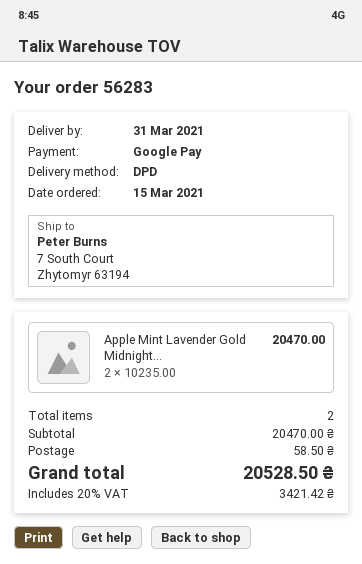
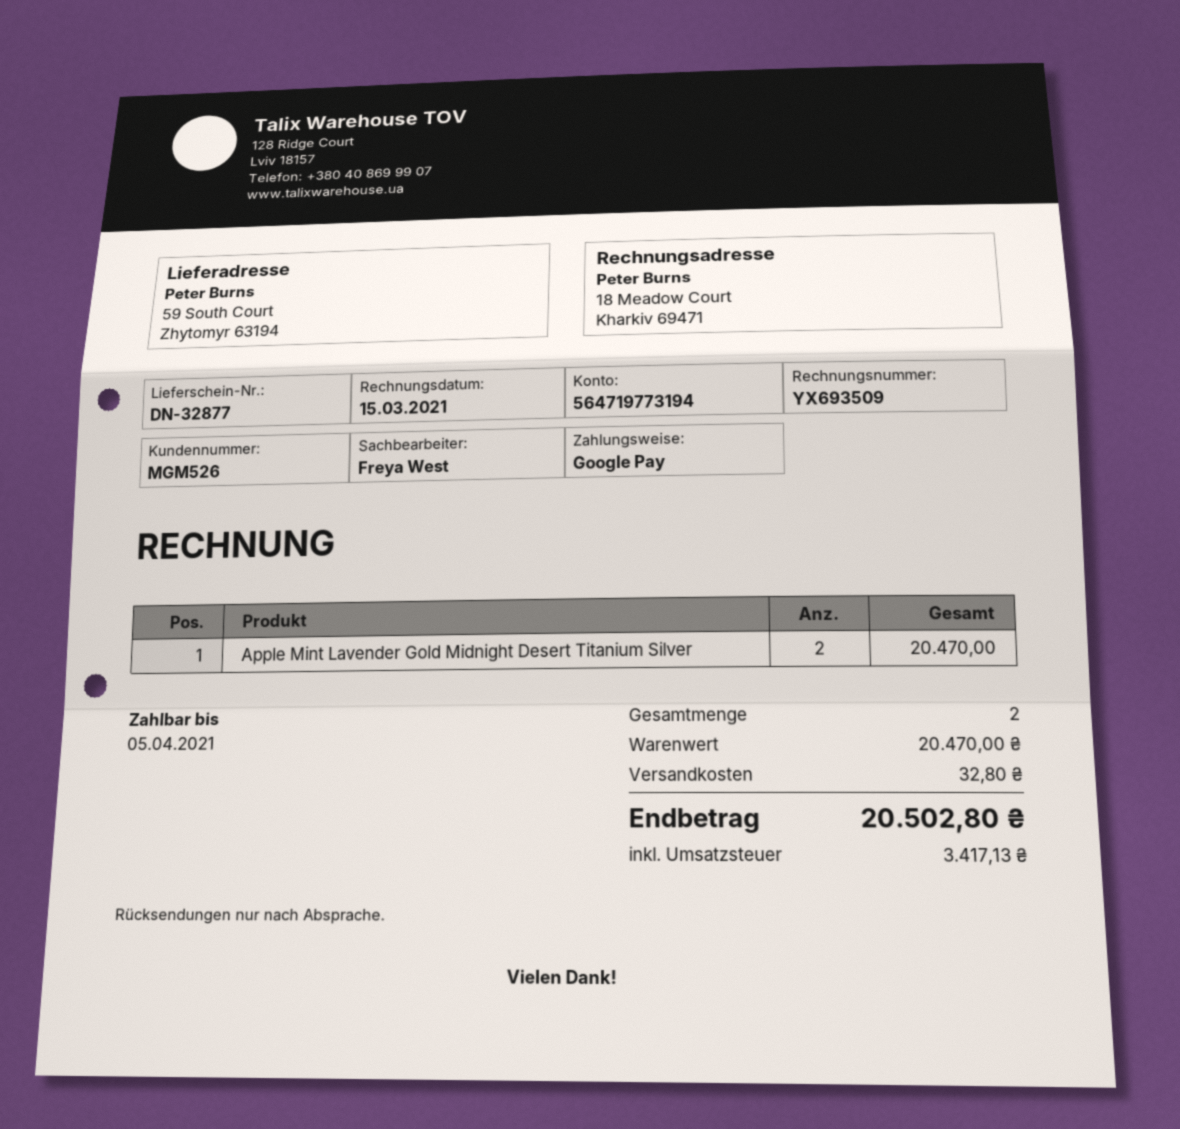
ship to: 7 South Court, Zhytomyr 63194 -> 59 South Court, Zhytomyr 63194
shipping: 58.50 -> 32.80
tax: 3421.42 -> 3417.13
total: 20528.50 -> 20502.80

